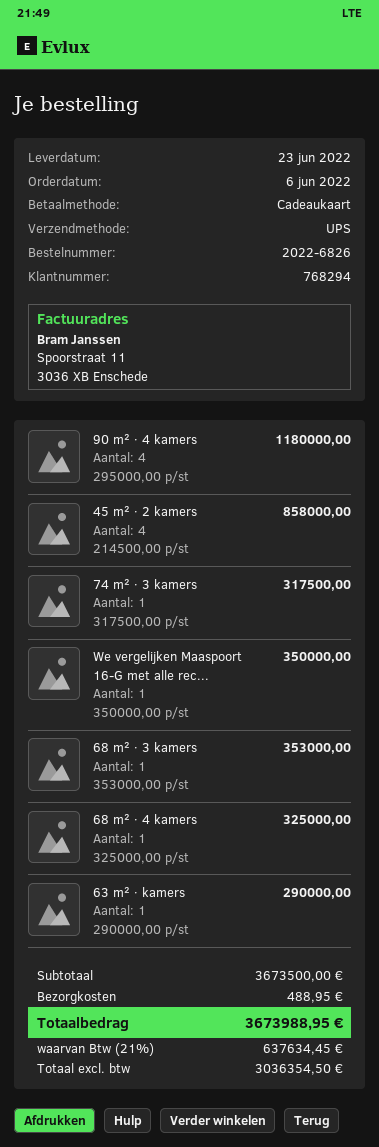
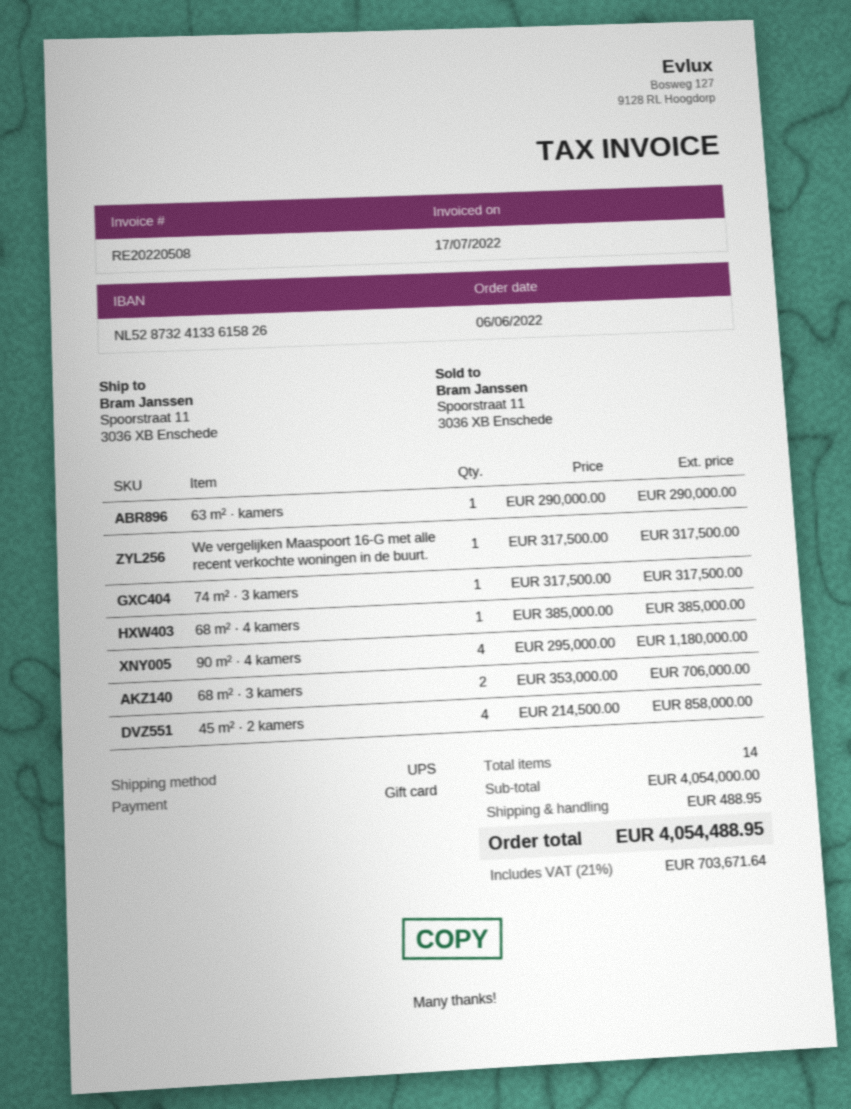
We vergelijken Maaspoort 16-G met alle rec...: 1 x 350000.00 = 350000.00 -> 1 x 317500.00 = 317500.00
68 m² · 3 kamers: 1 x 353000.00 = 353000.00 -> 2 x 353000.00 = 706000.00
68 m² · 4 kamers: 1 x 325000.00 = 325000.00 -> 1 x 385000.00 = 385000.00
subtotal: 3673500.00 -> 4054000.00
tax: 21% = 637634.45 -> 21% = 703671.64
total: 3673988.95 -> 4054488.95

